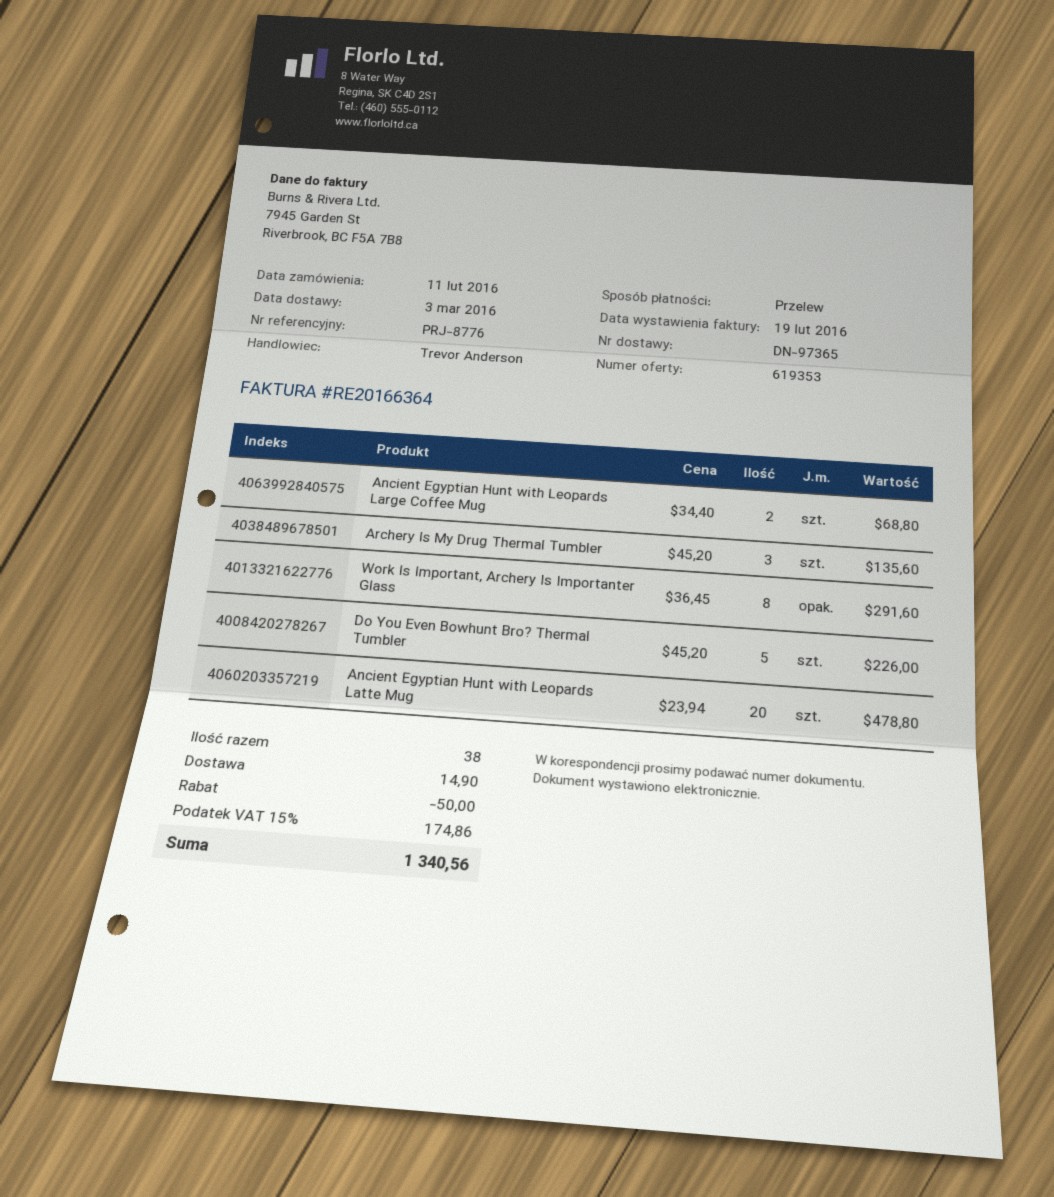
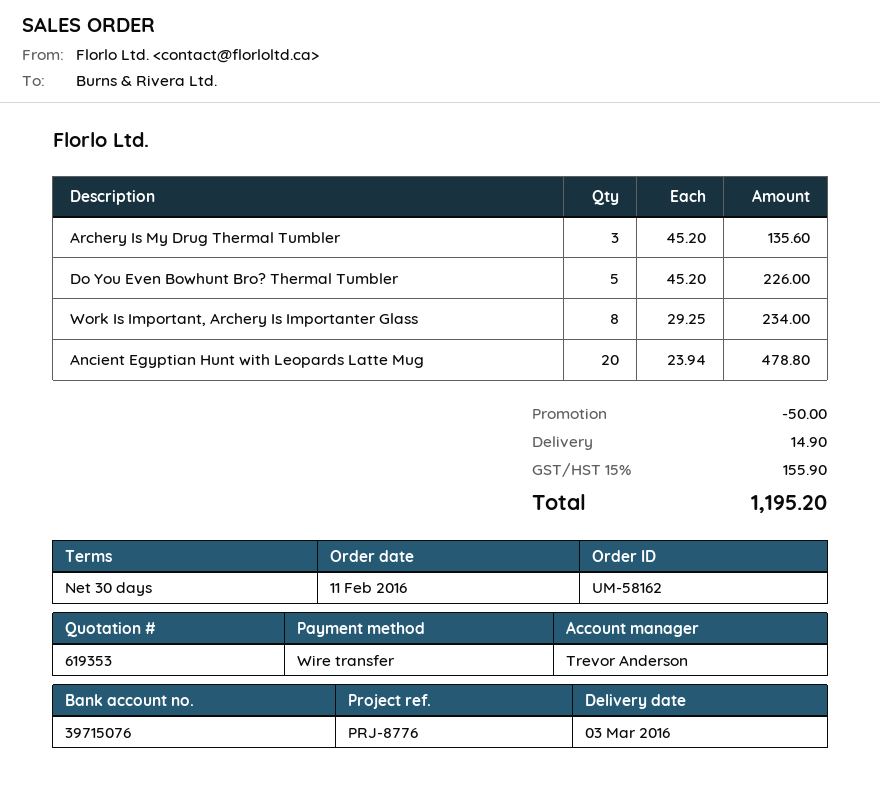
Ancient Egyptian Hunt with Leopards Large Coffee Mug: 2 x 34.40 = 68.80 -> none
Work Is Important, Archery Is Importanter Glass: 8 x 36.45 = 291.60 -> 8 x 29.25 = 234.00
tax: 15% = 174.86 -> 15% = 155.90
total: 1340.56 -> 1195.20

